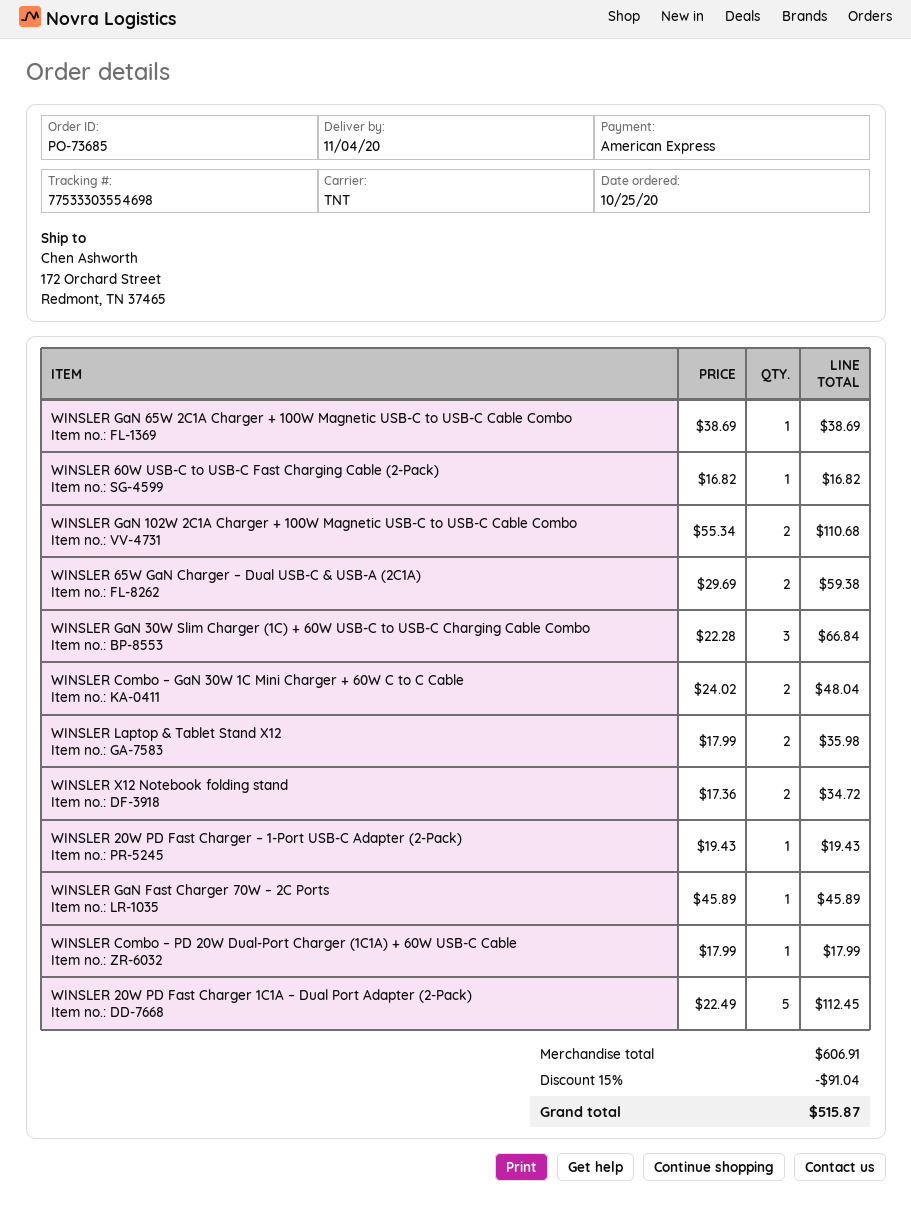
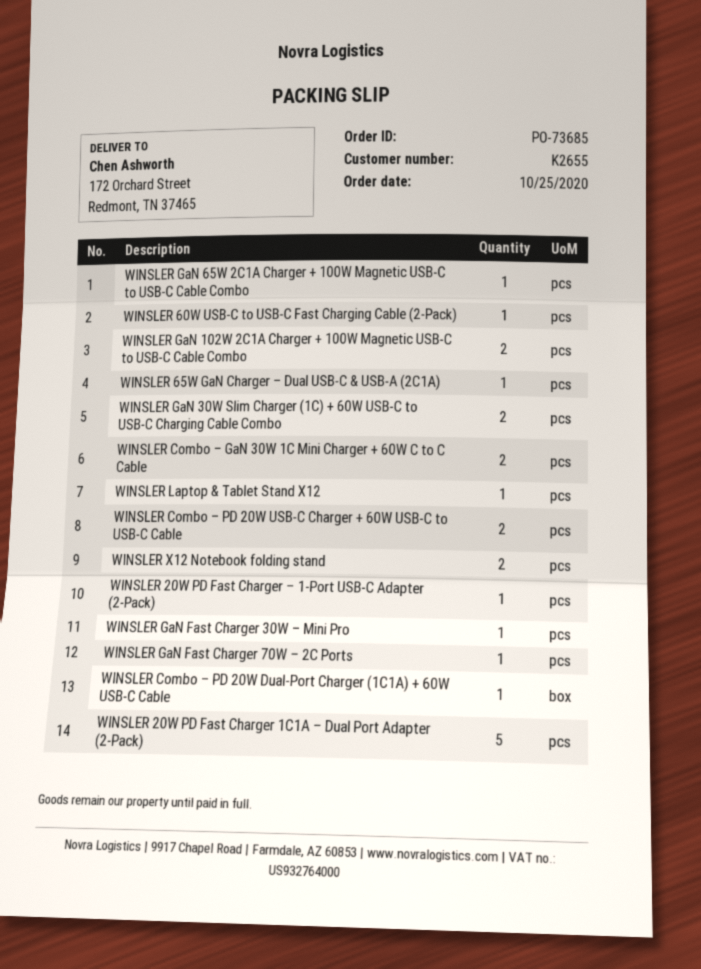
WINSLER 65W GaN Charger – Dual USB-C & USB-A (2C1A): 2 -> 1
WINSLER GaN 30W Slim Charger (1C) + 60W USB-C to USB-C Charging Cable Combo: 3 -> 2
WINSLER Laptop & Tablet Stand X12: 2 -> 1
WINSLER Combo – PD 20W USB-C Charger + 60W USB-C to USB-C Cable: none -> 2
WINSLER GaN Fast Charger 30W – Mini Pro: none -> 1

